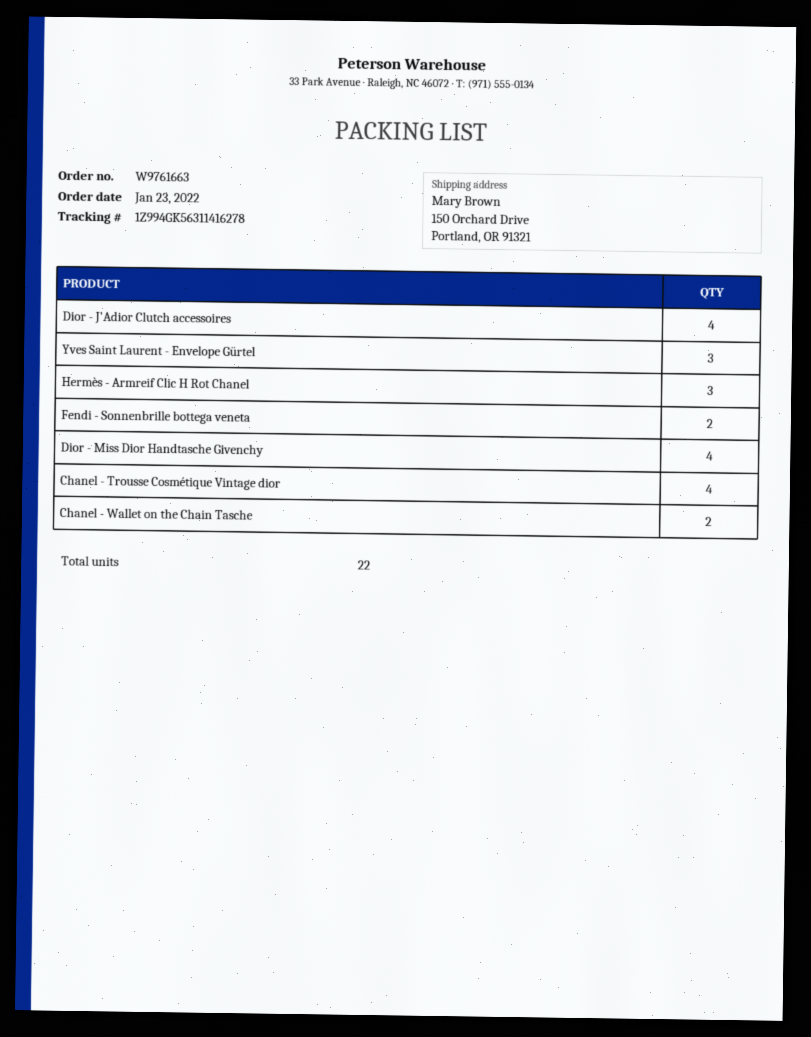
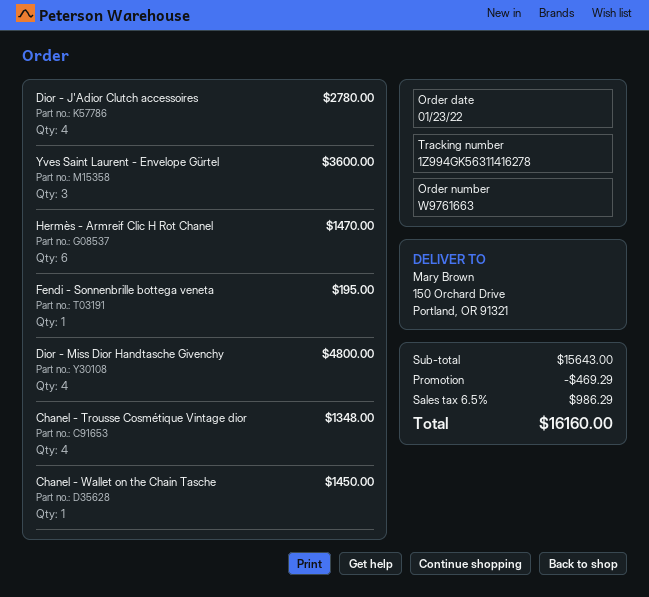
Hermès - Armreif Clic H Rot Chanel: 3 -> 6
Fendi - Sonnenbrille bottega veneta: 2 -> 1
Chanel - Wallet on the Chain Tasche: 2 -> 1

